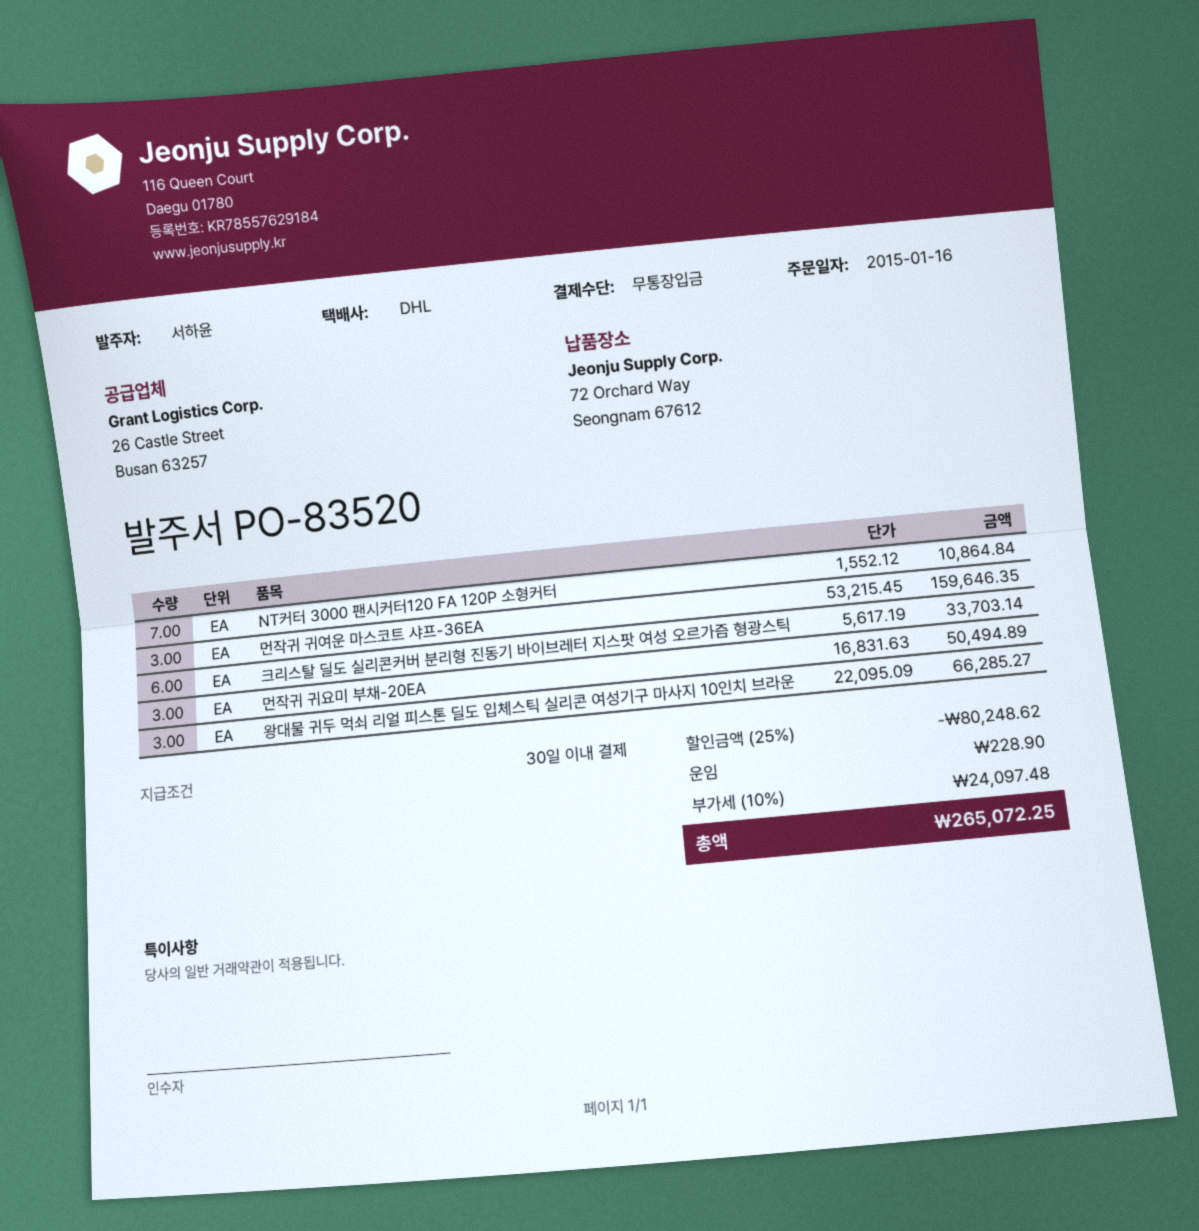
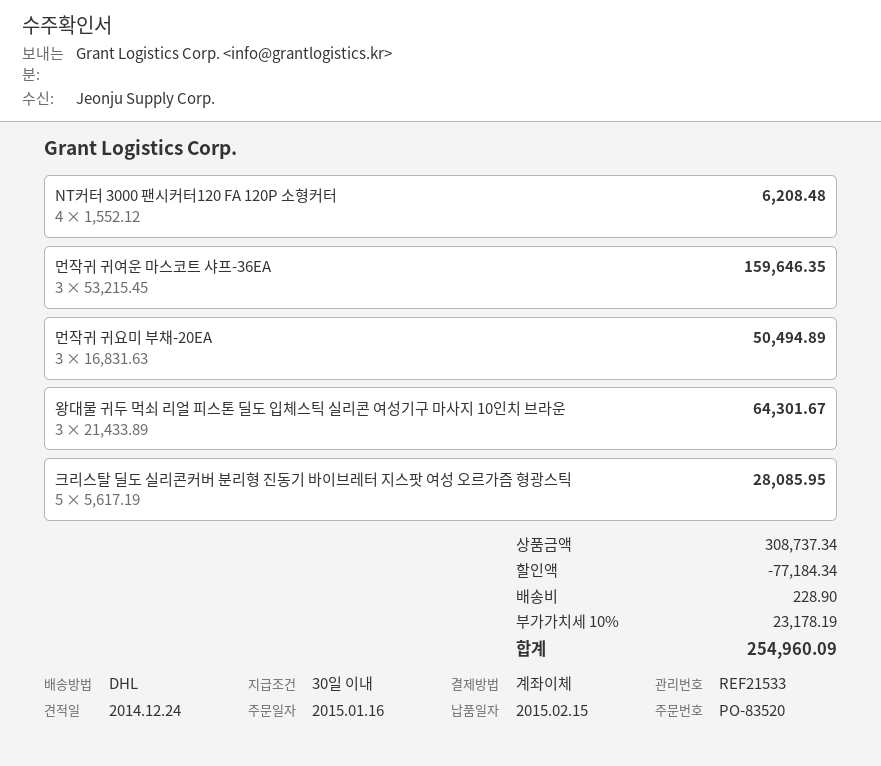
NT커터 3000 팬시커터120 FA 120P 소형커터: 7 x 1552.12 = 10864.84 -> 4 x 1552.12 = 6208.48
크리스탈 딜도 실리콘커버 분리형 진동기 바이브레터 지스팟 여성 오르가즘 형광스틱: 6 x 5617.19 = 33703.14 -> 5 x 5617.19 = 28085.95
왕대물 귀두 먹쇠 리얼 피스톤 딜도 입체스틱 실리콘 여성기구 마사지 10인치 브라운: 3 x 22095.09 = 66285.27 -> 3 x 21433.89 = 64301.67
discount: 80248.62 -> 77184.34
tax: 10% = 24097.48 -> 10% = 23178.19
total: 265072.25 -> 254960.09

